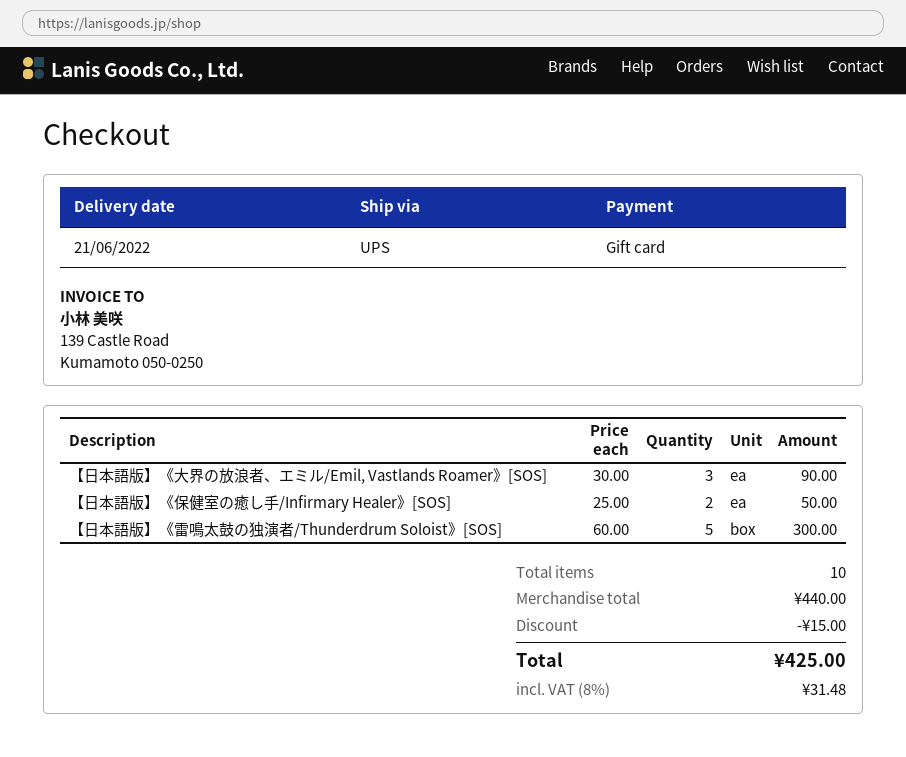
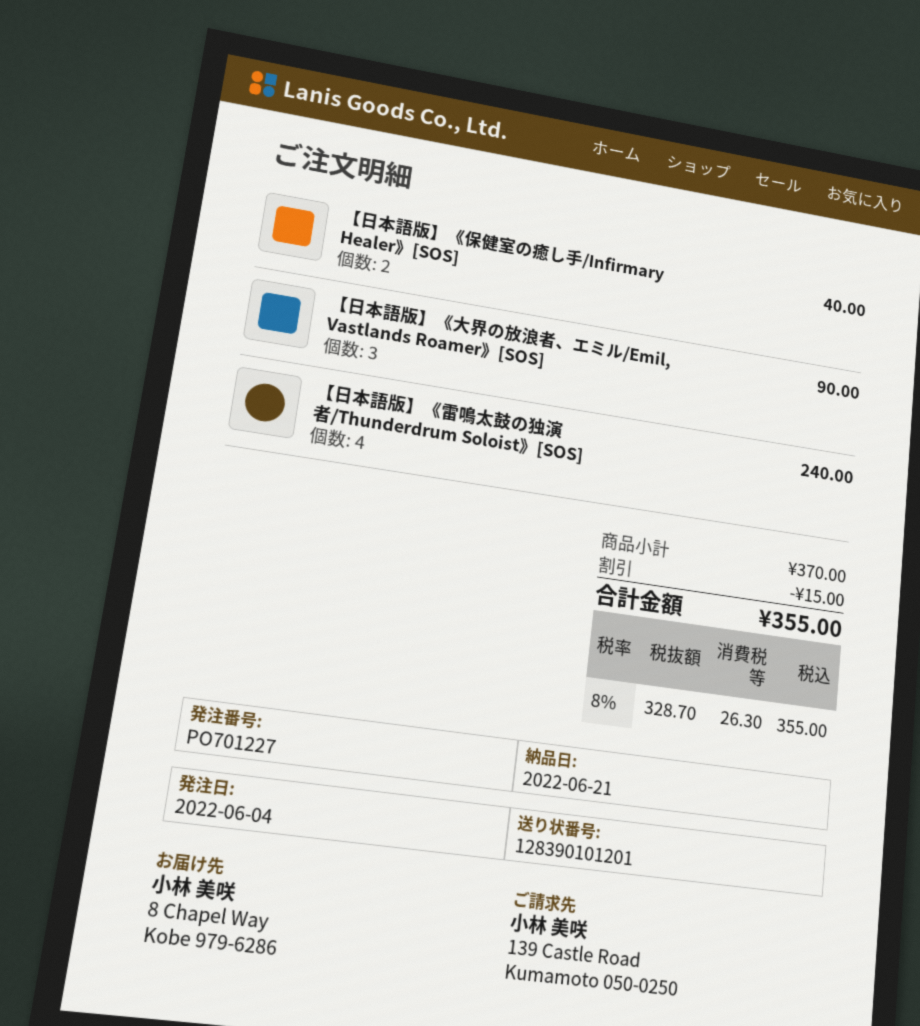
【日本語版】《保健室の癒し手/Infirmary Healer》[SOS]: 2 for 50.00 -> 2 for 40.00
【日本語版】《雷鳴太鼓の独演者/Thunderdrum Soloist》[SOS]: 5 for 300.00 -> 4 for 240.00
subtotal: 440.00 -> 370.00
tax: 8% = 31.48 -> 8% = 26.30
total: 425.00 -> 355.00

